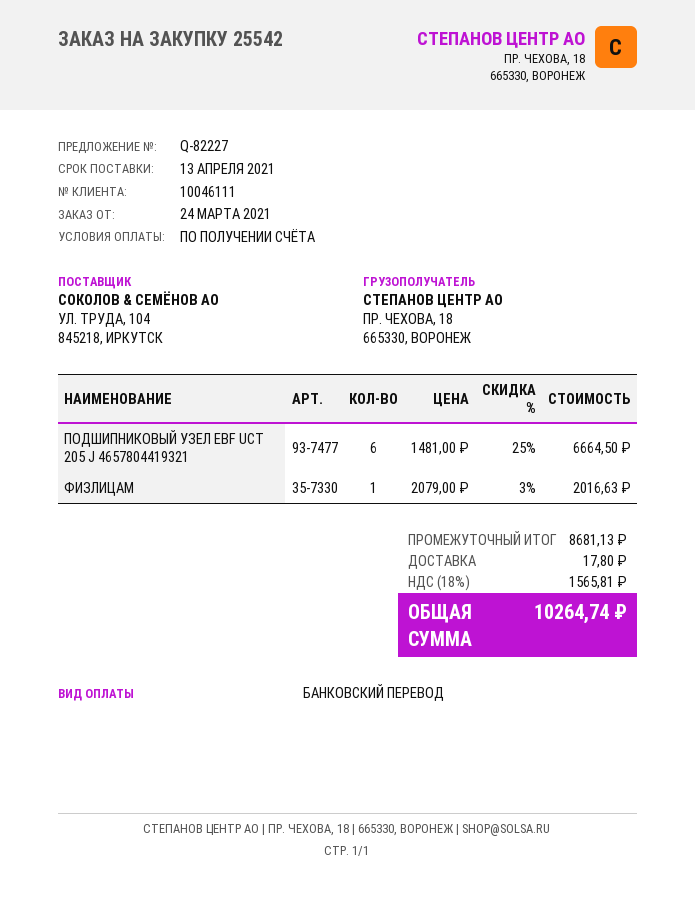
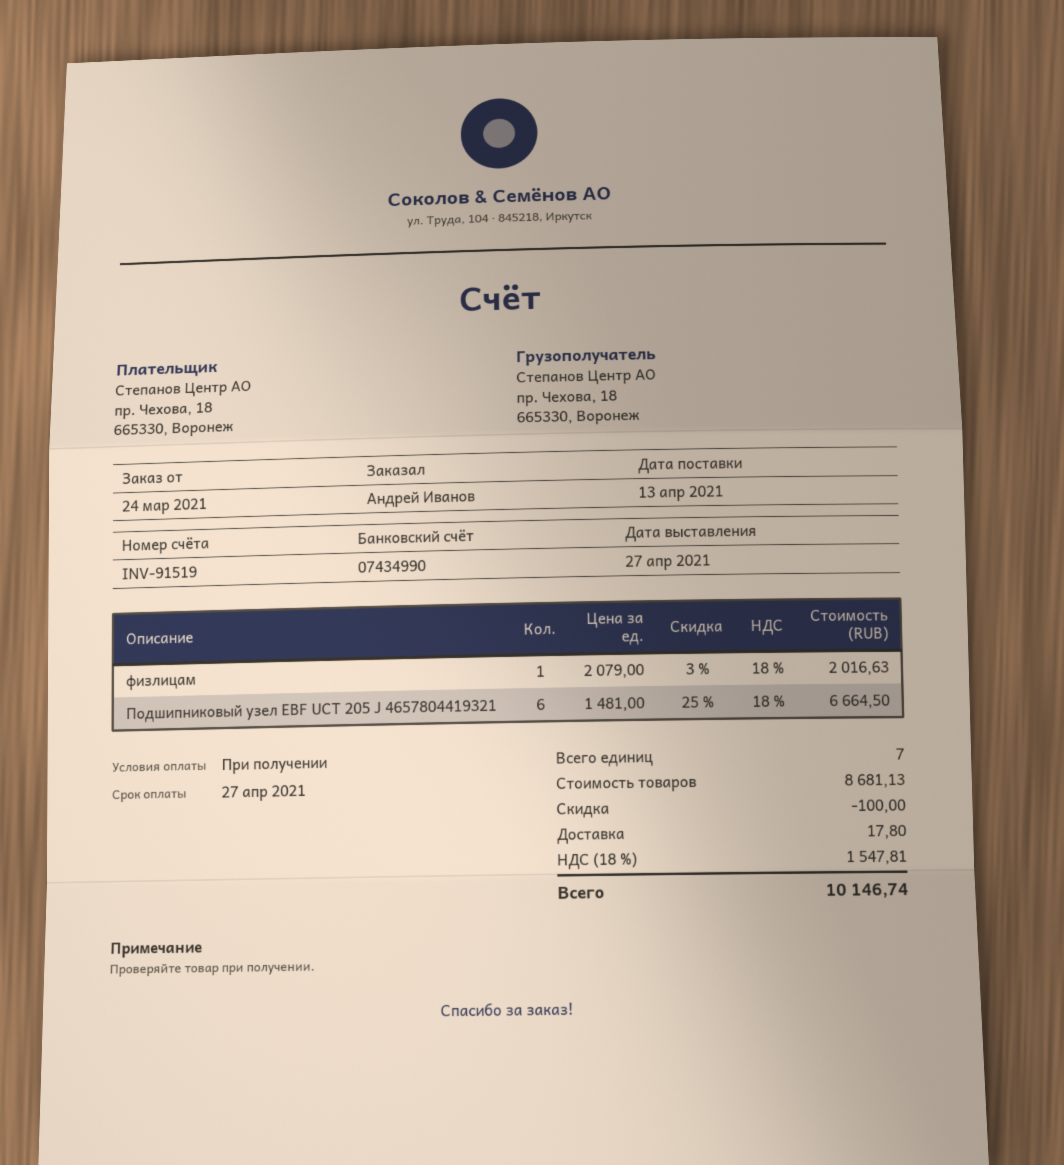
discount: none -> 100.00
tax: 18% = 1565.81 -> 18% = 1547.81
total: 10264.74 -> 10146.74

